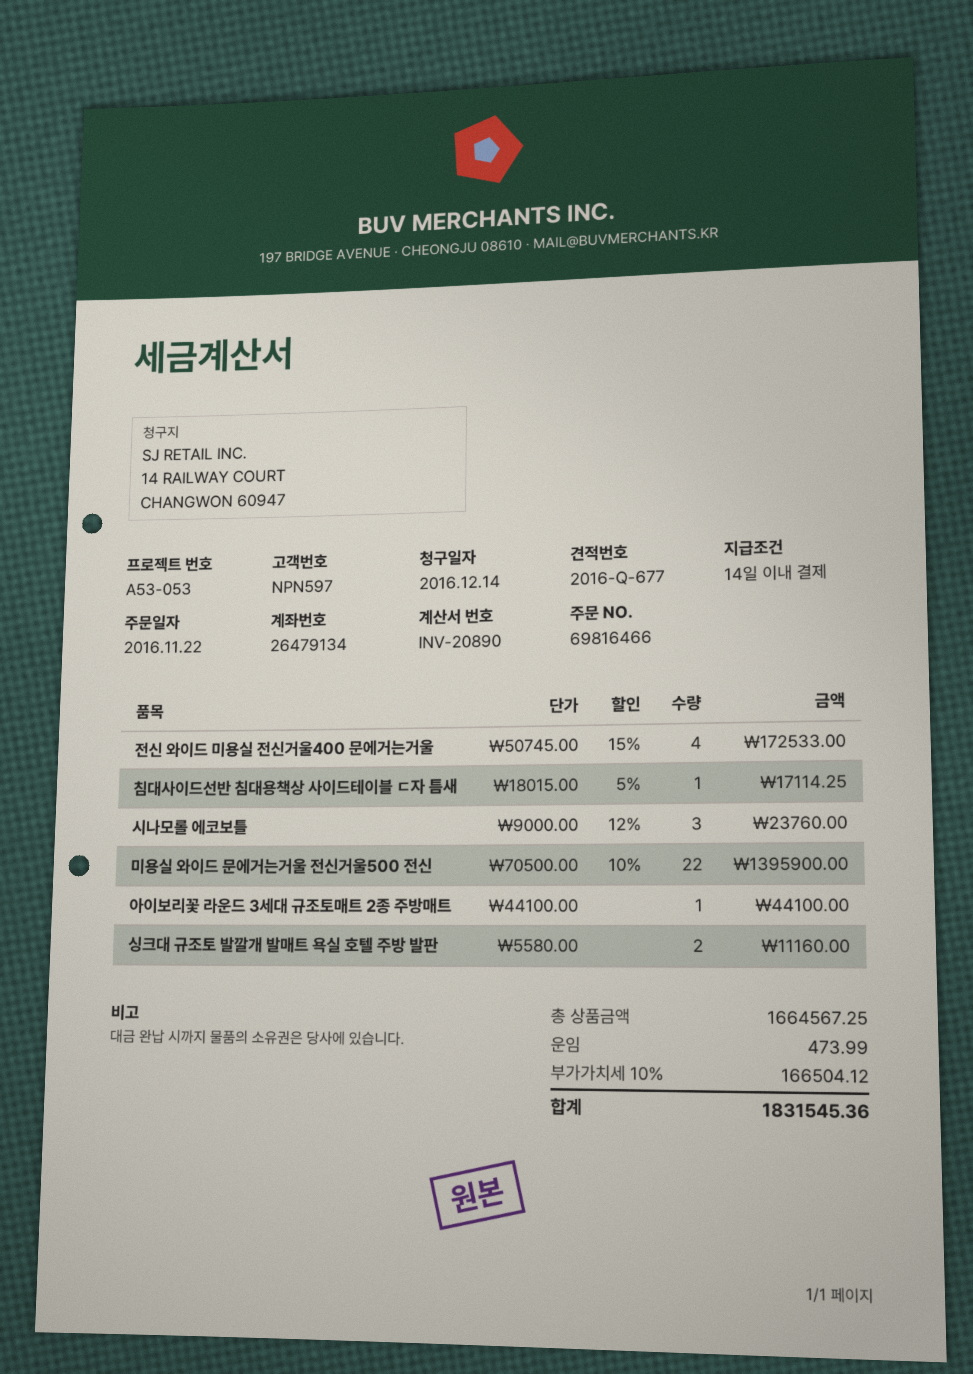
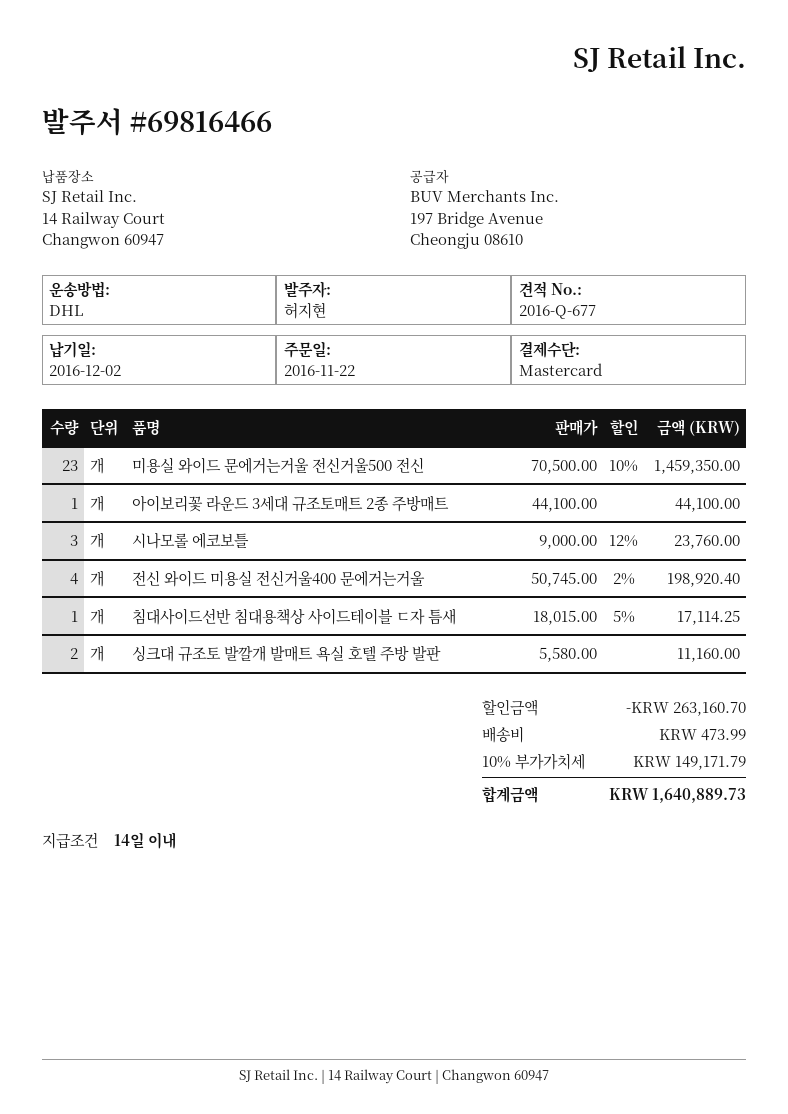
전신 와이드 미용실 전신거울400 문에거는거울: 4 x 50745.00 - 15% = 172533.00 -> 4 x 50745.00 - 2% = 198920.40
미용실 와이드 문에거는거울 전신거울500 전신: 22 x 70500.00 - 10% = 1395900.00 -> 23 x 70500.00 - 10% = 1459350.00
discount: none -> 263160.70
tax: 10% = 166504.12 -> 10% = 149171.79
total: 1831545.36 -> 1640889.73

